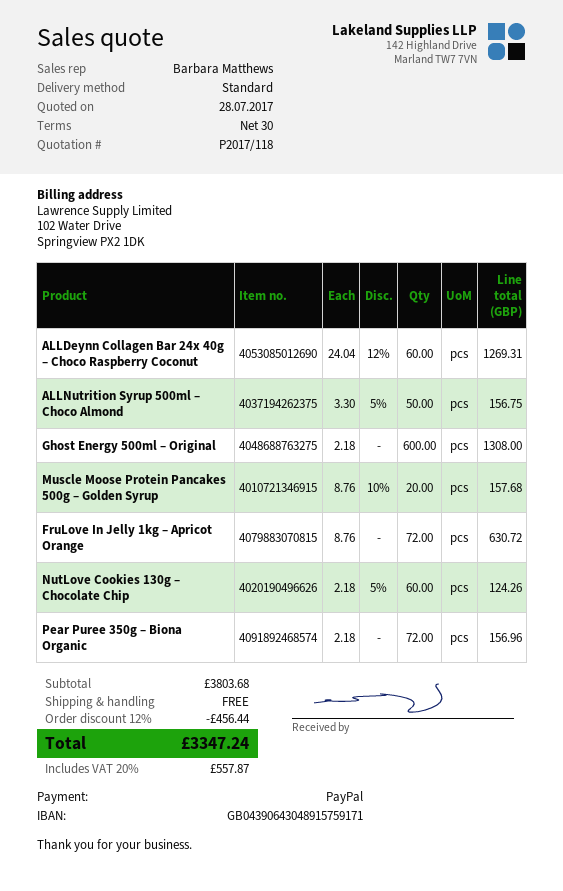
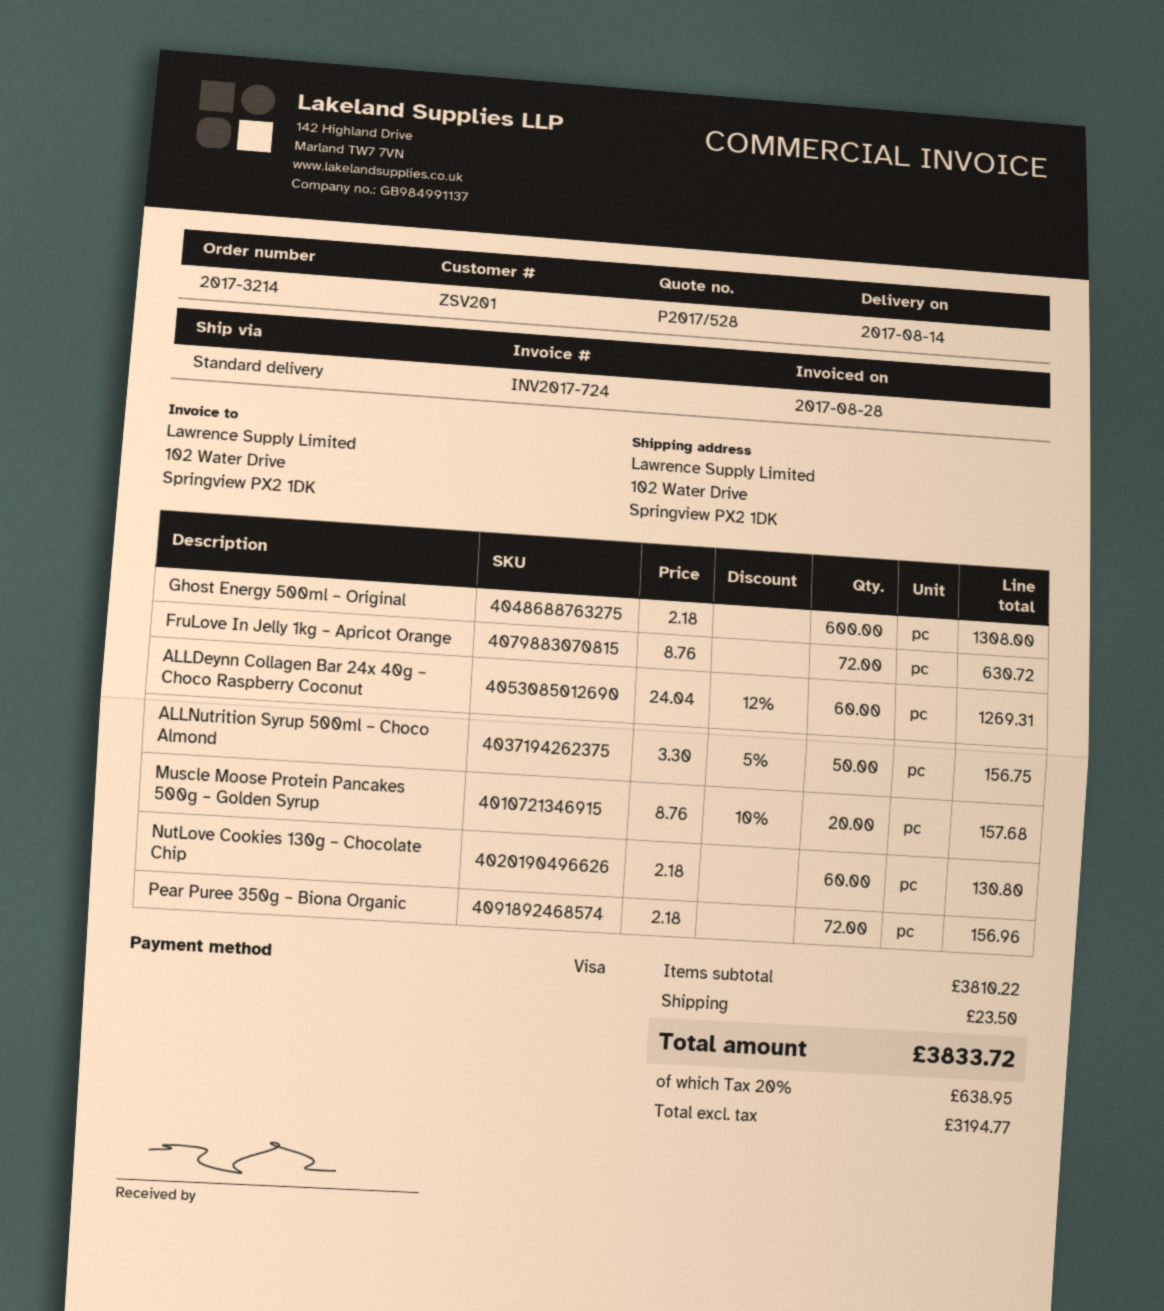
quote number: P2017/118 -> P2017/528
payment method: PayPal -> Visa
NutLove Cookies 130g – Chocolate Chip: 60 x 2.18 - 5% = 124.26 -> 60 x 2.18 = 130.80
subtotal: 3803.68 -> 3810.22
discount: 12% = 456.44 -> none
shipping: 0.00 -> 23.50
tax: 20% = 557.87 -> 20% = 638.95
total: 3347.24 -> 3833.72

